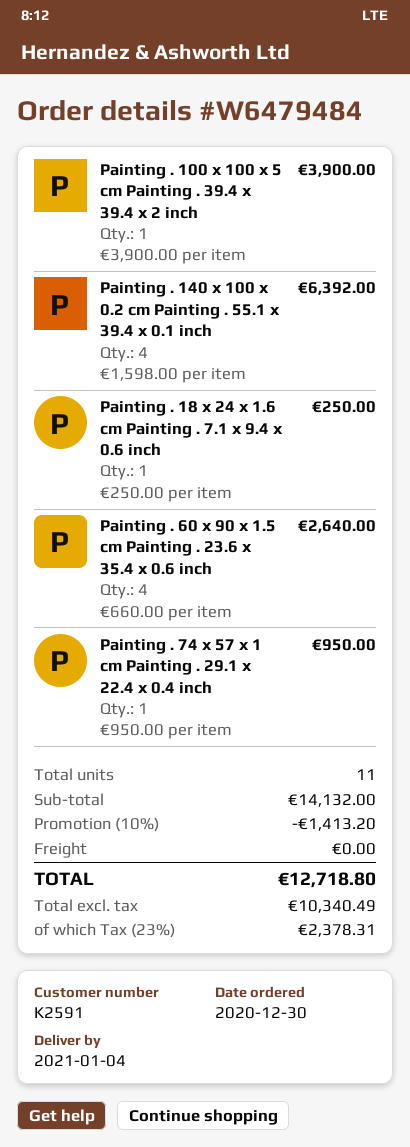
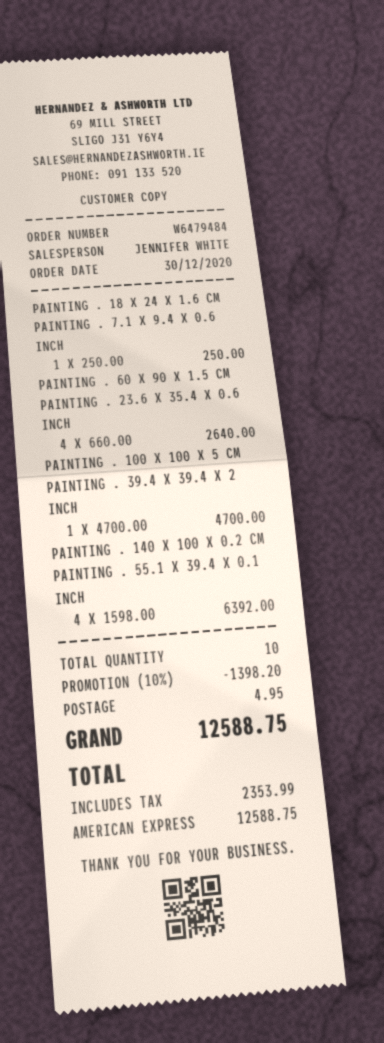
Painting . 100 x 100 x 5 cm Painting . 39.4 x 39.4 x 2 inch: 1 x 3900.00 = 3900.00 -> 1 x 4700.00 = 4700.00
Painting . 74 x 57 x 1 cm Painting . 29.1 x 22.4 x 0.4 inch: 1 x 950.00 = 950.00 -> none
total quantity: 11 -> 10
discount: 10% = 1413.20 -> 10% = 1398.20
shipping: 0.00 -> 4.95
tax: 2378.31 -> 2353.99
total: 12718.80 -> 12588.75

